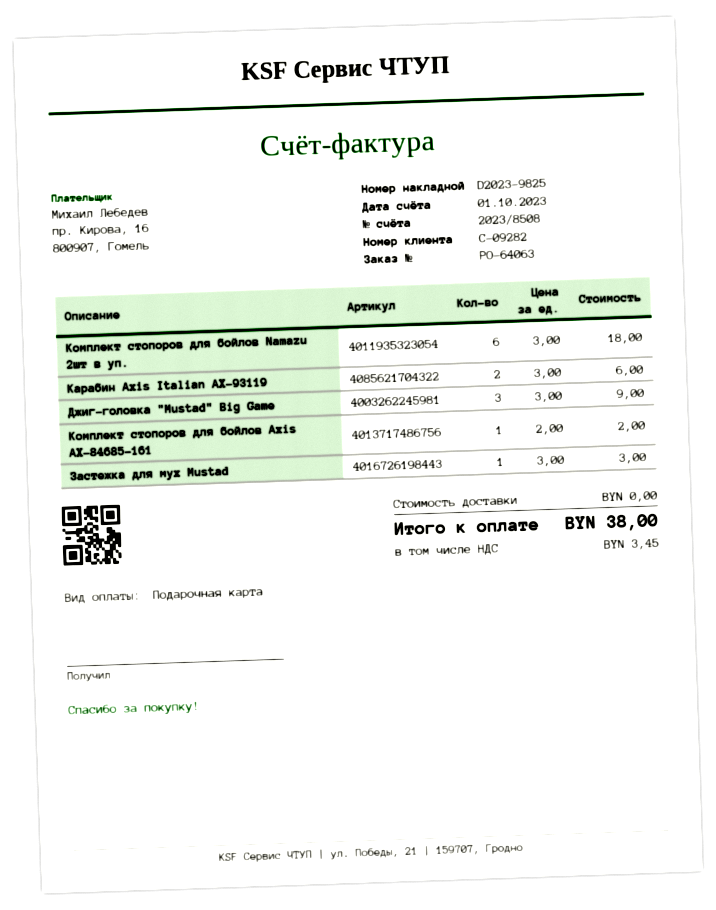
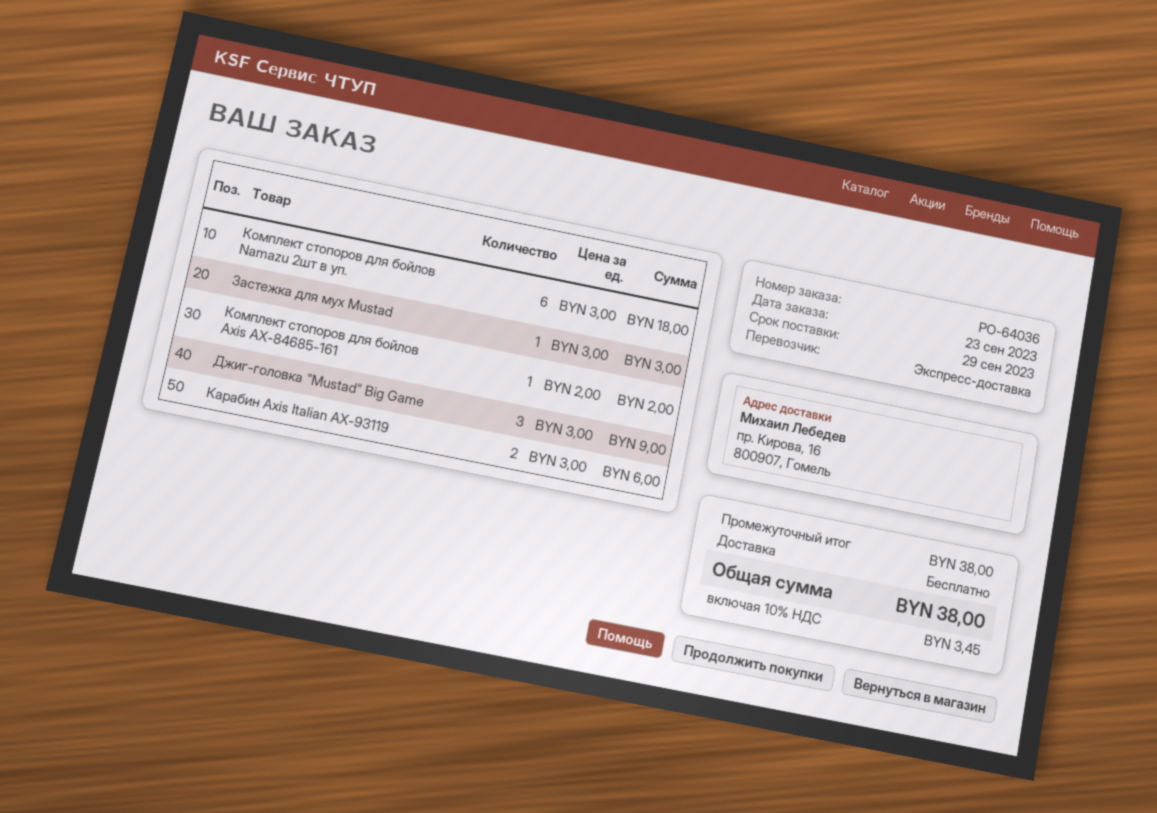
order number: PO-64063 -> PO-64036

